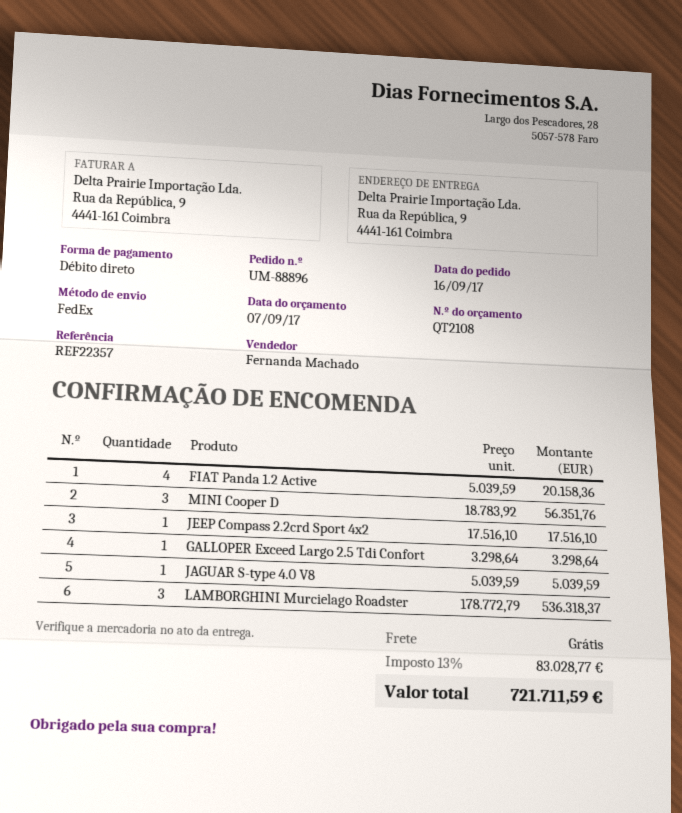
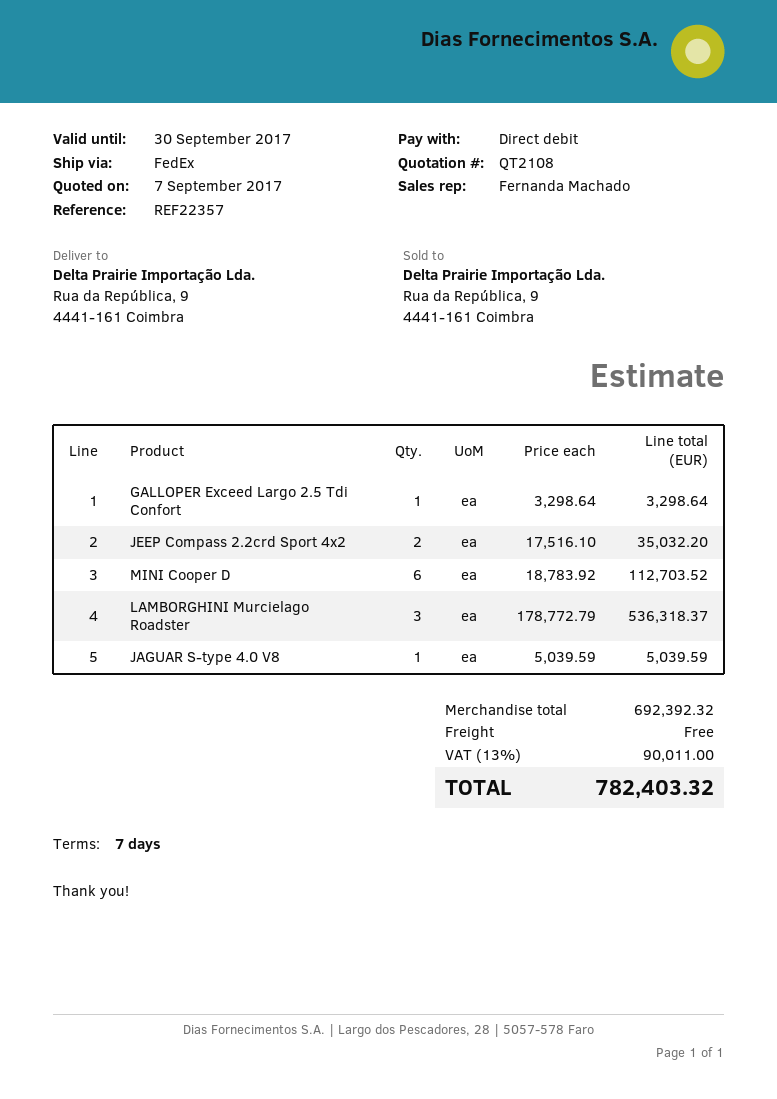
FIAT Panda 1.2 Active: 4 x 5039.59 = 20158.36 -> none
MINI Cooper D: 3 x 18783.92 = 56351.76 -> 6 x 18783.92 = 112703.52
JEEP Compass 2.2crd Sport 4x2: 1 x 17516.10 = 17516.10 -> 2 x 17516.10 = 35032.20
tax: 13% = 83028.77 -> 13% = 90011.00
total: 721711.59 -> 782403.32

